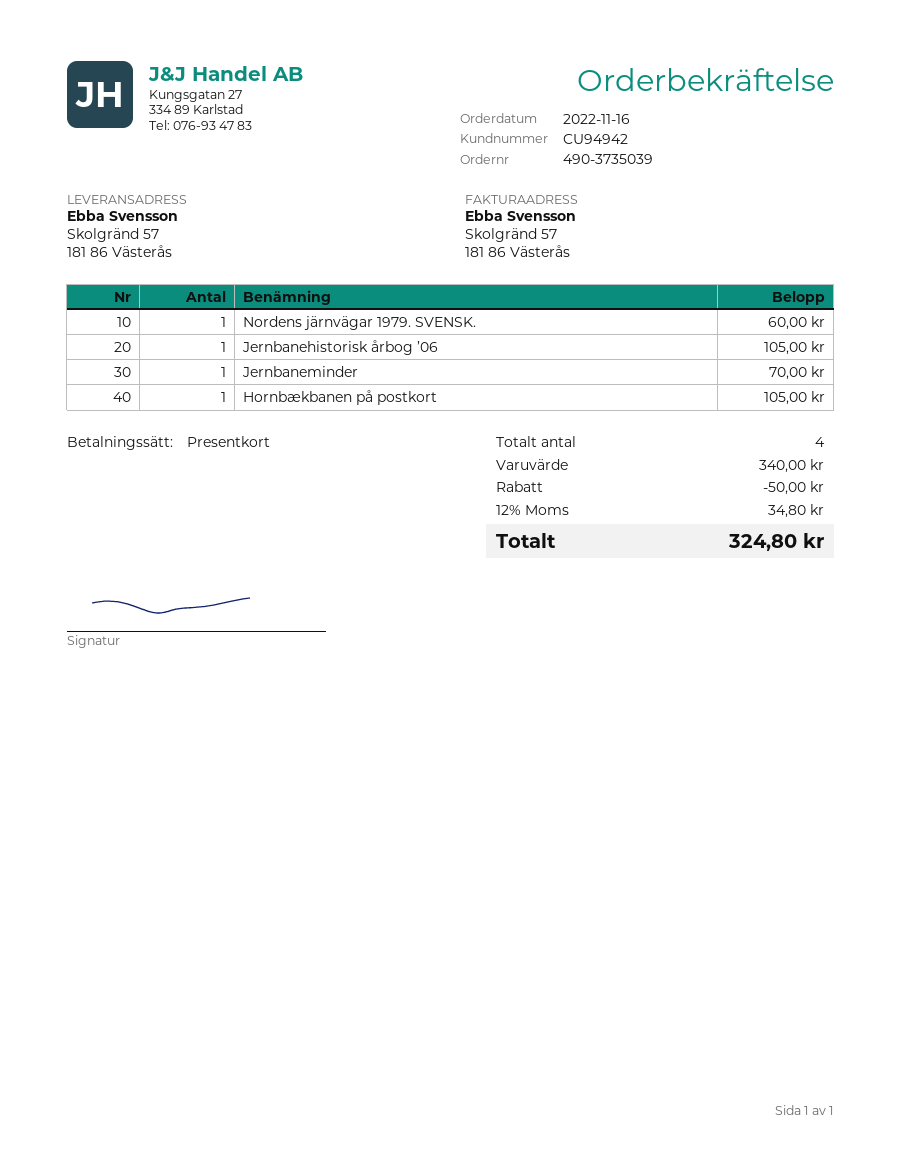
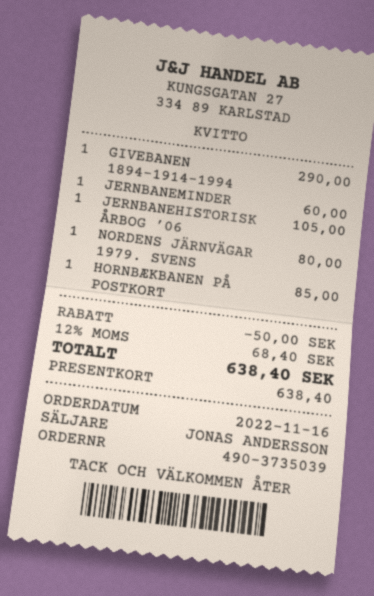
Nordens järnvägar 1979. SVENSK.: 1 for 60.00 -> 1 for 80.00
Jernbaneminder: 1 for 70.00 -> 1 for 60.00
Hornbækbanen på postkort: 1 for 105.00 -> 1 for 85.00
GIVEBANEN 1894-1914-1994: none -> 1 for 290.00
tax: 12% = 34.80 -> 12% = 68.40
total: 324.80 -> 638.40

